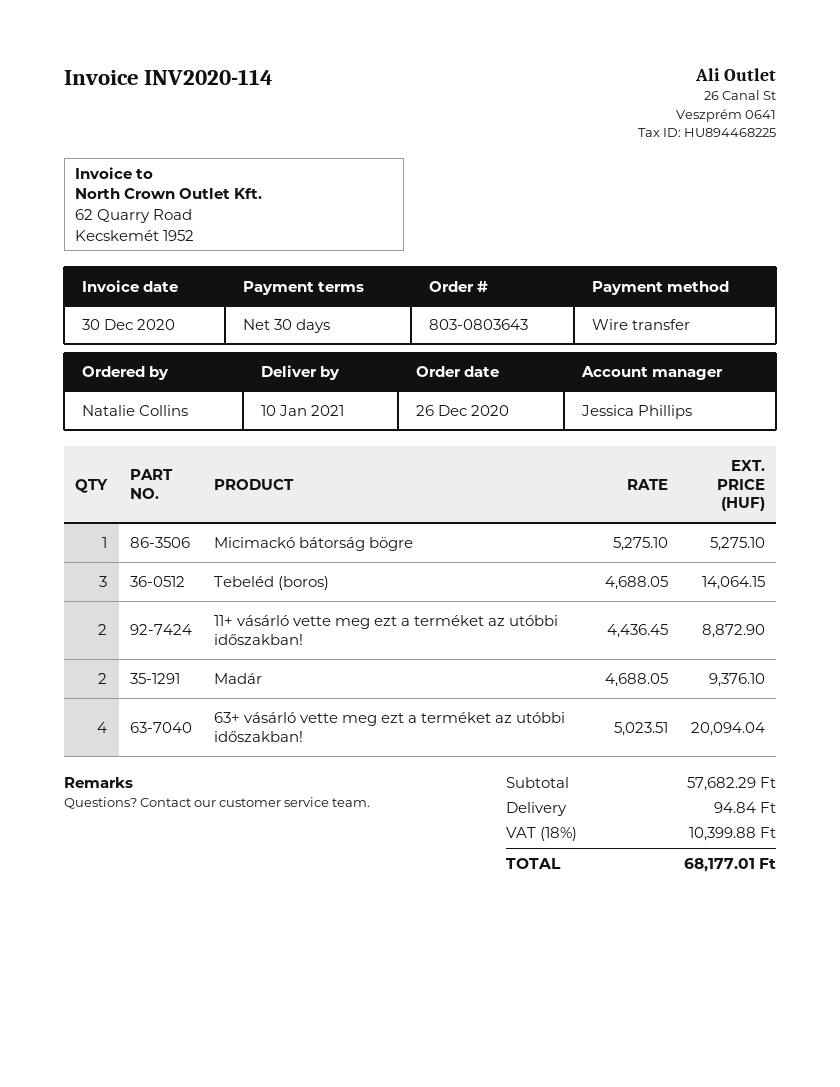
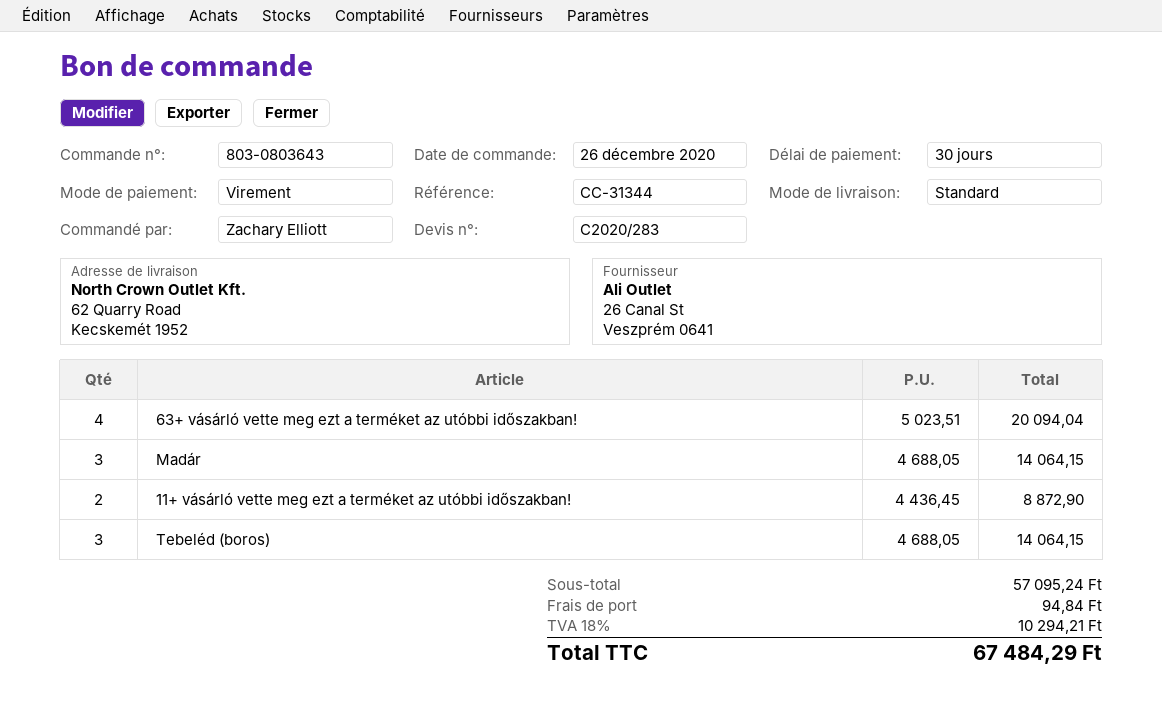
ordered by: Natalie Collins -> Zachary Elliott
Micimackó bátorság bögre: 1 x 5275.10 = 5275.10 -> none
Madár: 2 x 4688.05 = 9376.10 -> 3 x 4688.05 = 14064.15
subtotal: 57682.29 -> 57095.24
tax: 18% = 10399.88 -> 18% = 10294.21
total: 68177.01 -> 67484.29

